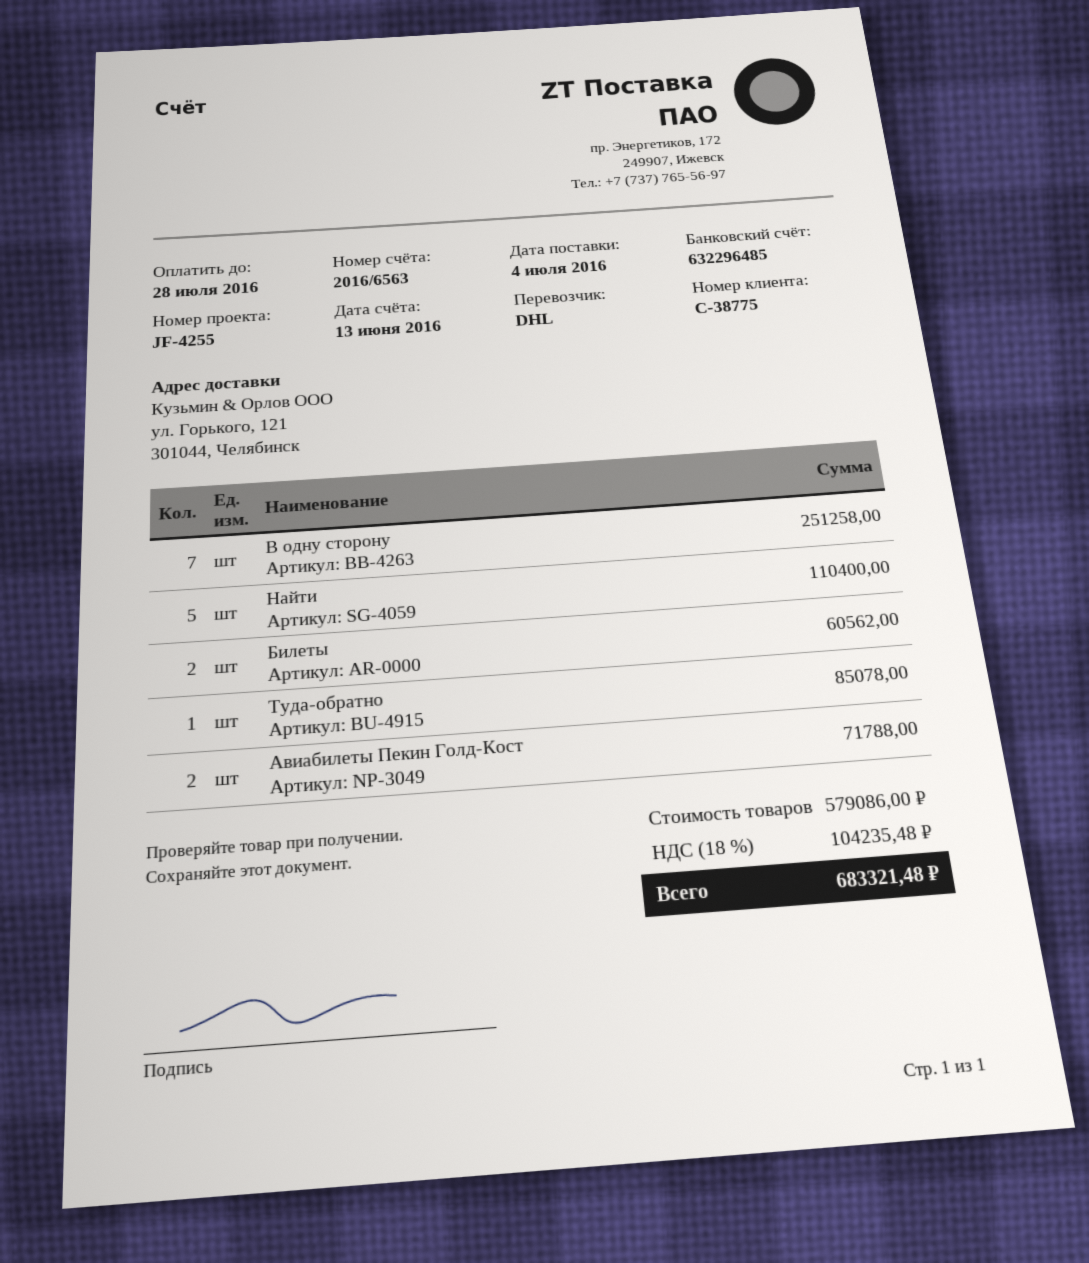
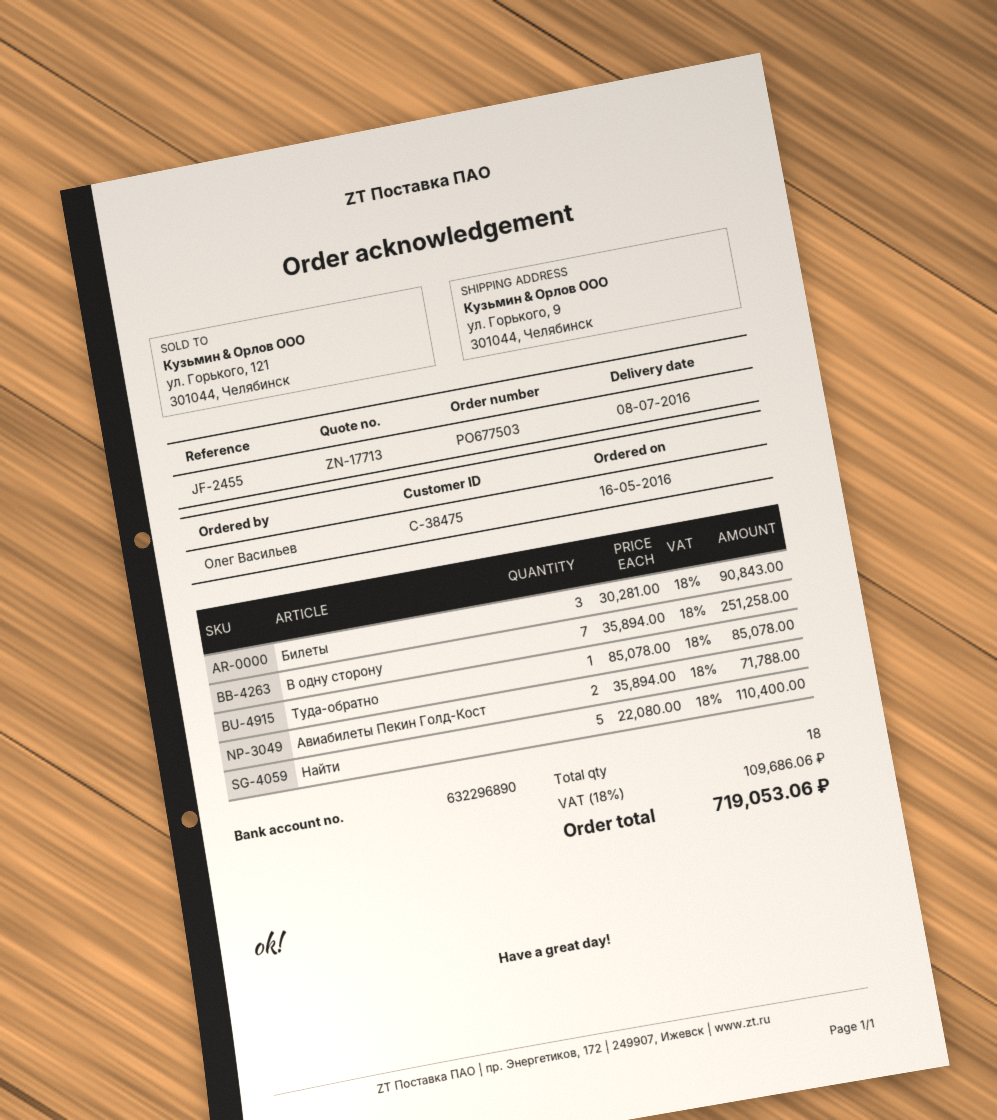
delivery date: 2016-07-04 -> 2016-07-08
customer number: C-38775 -> C-38475
reference: JF-4255 -> JF-2455
bank account: 632296485 -> 632296890
ship to: ул. Горького, 121, 301044, Челябинск -> ул. Горького, 9, 301044, Челябинск
Билеты: 2 for 60562.00 -> 3 for 90843.00
tax: 18% = 104235.48 -> 18% = 109686.06
total: 683321.48 -> 719053.06

